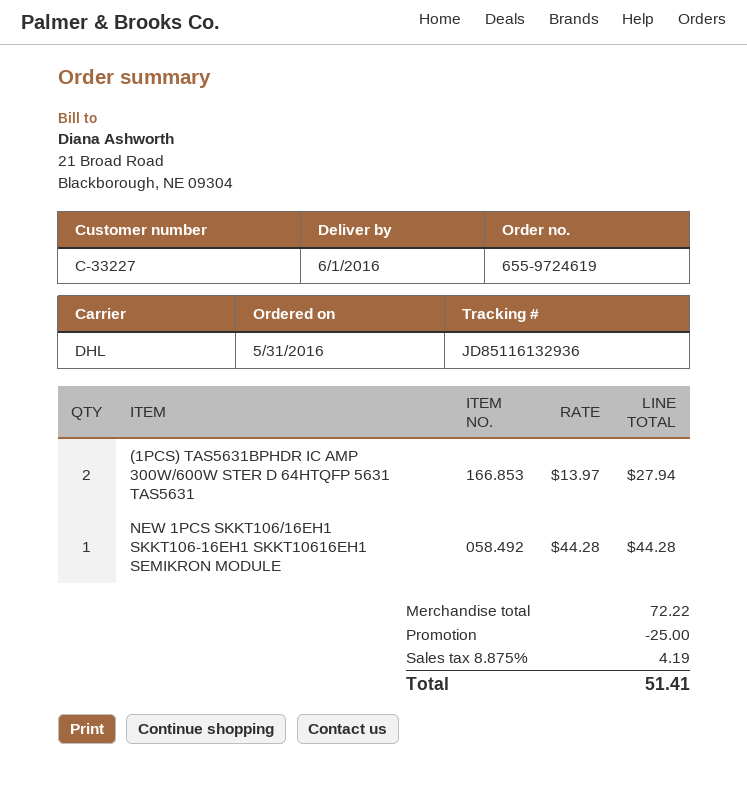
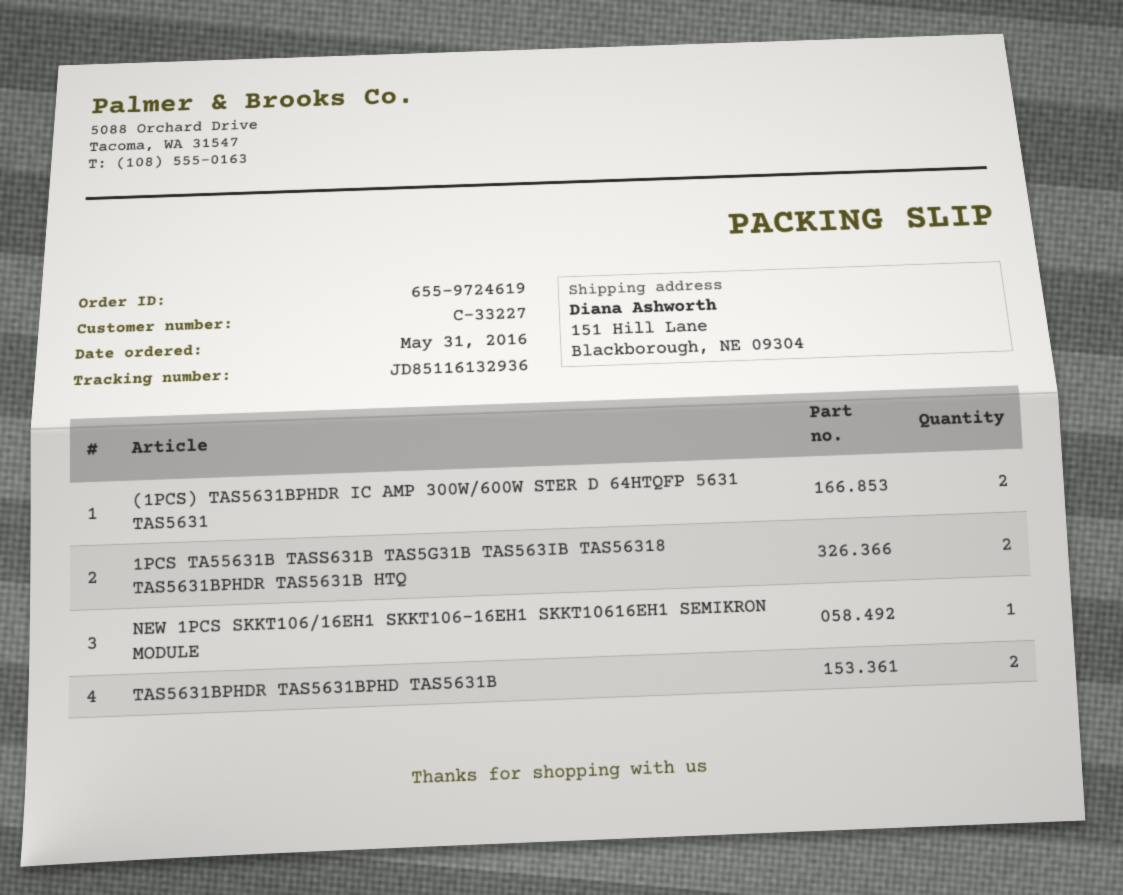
1PCS TA55631B TASS631B TAS5G31B TAS563IB TAS56318 TAS5631BPHDR TAS5631B HTQ: none -> 2
TAS5631BPHDR TAS5631BPHD TAS5631B: none -> 2

